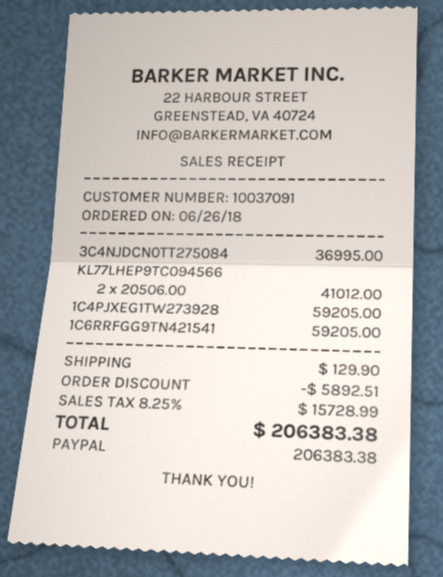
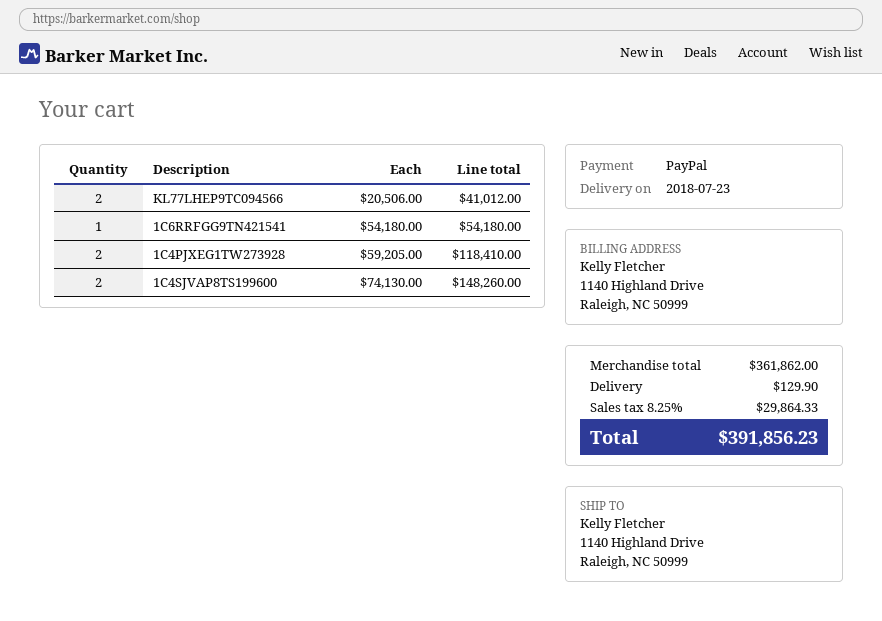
3C4NJDCN0TT275084: 1 x 36995.00 = 36995.00 -> none
1C4PJXEG1TW273928: 1 x 59205.00 = 59205.00 -> 2 x 59205.00 = 118410.00
1C6RRFGG9TN421541: 1 x 59205.00 = 59205.00 -> 1 x 54180.00 = 54180.00
1C4SJVAP8TS199600: none -> 2 x 74130.00 = 148260.00
discount: 5892.51 -> none
tax: 8.25% = 15728.99 -> 8.25% = 29864.33
total: 206383.38 -> 391856.23

